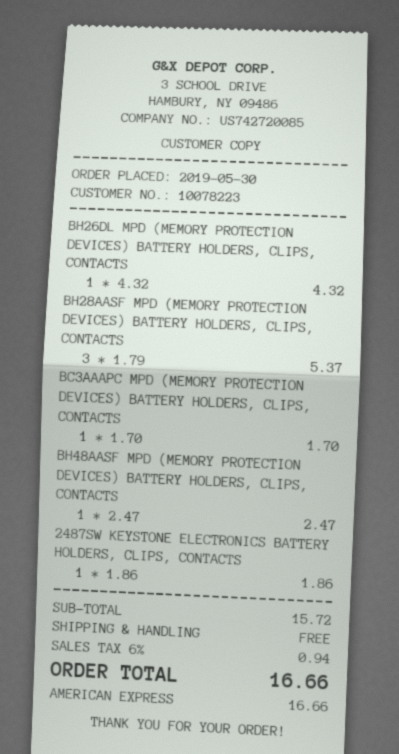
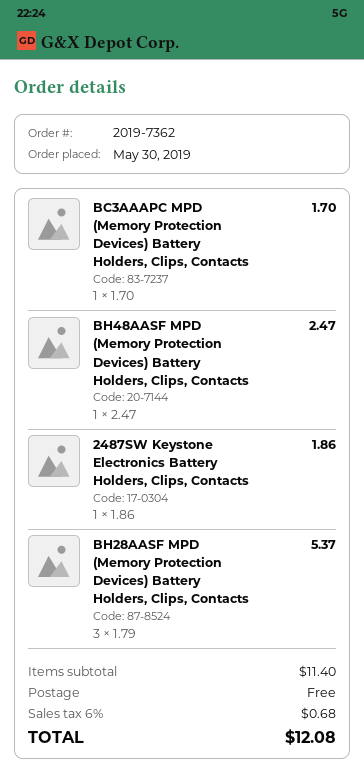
BH26DL MPD (MEMORY PROTECTION DEVICES) BATTERY HOLDERS, CLIPS, CONTACTS: 1 x 4.32 = 4.32 -> none
subtotal: 15.72 -> 11.40
tax: 6% = 0.94 -> 6% = 0.68
total: 16.66 -> 12.08

